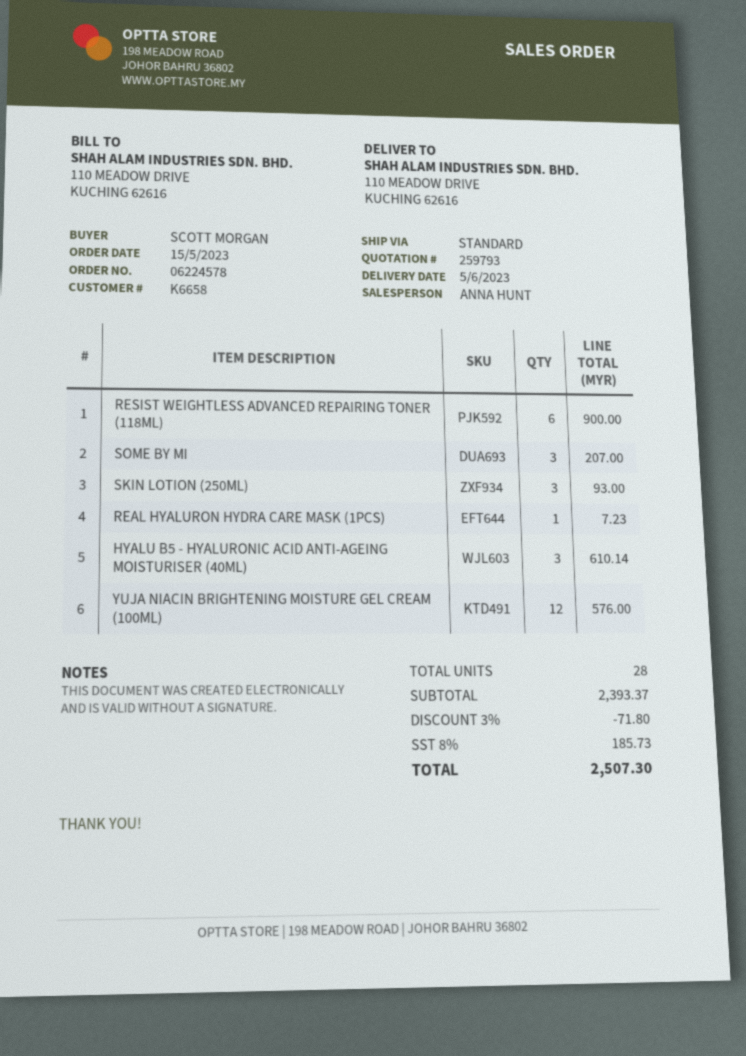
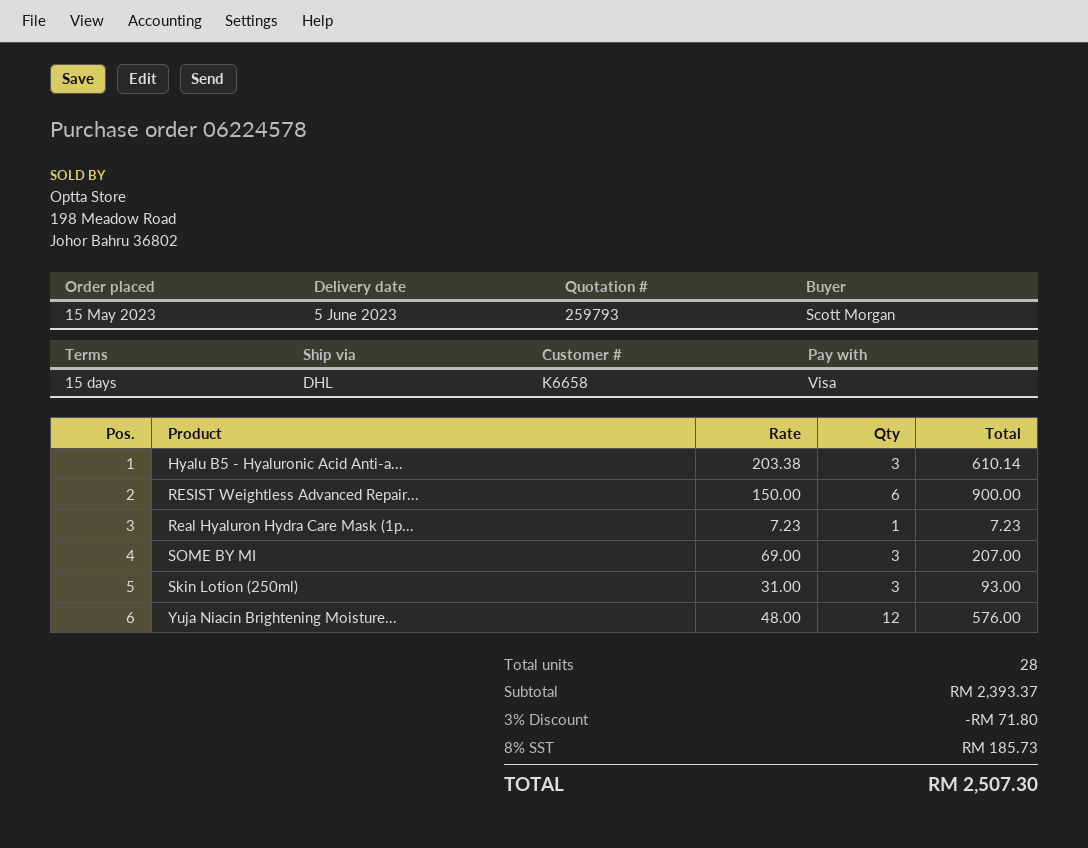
shipping method: standard -> DHL

